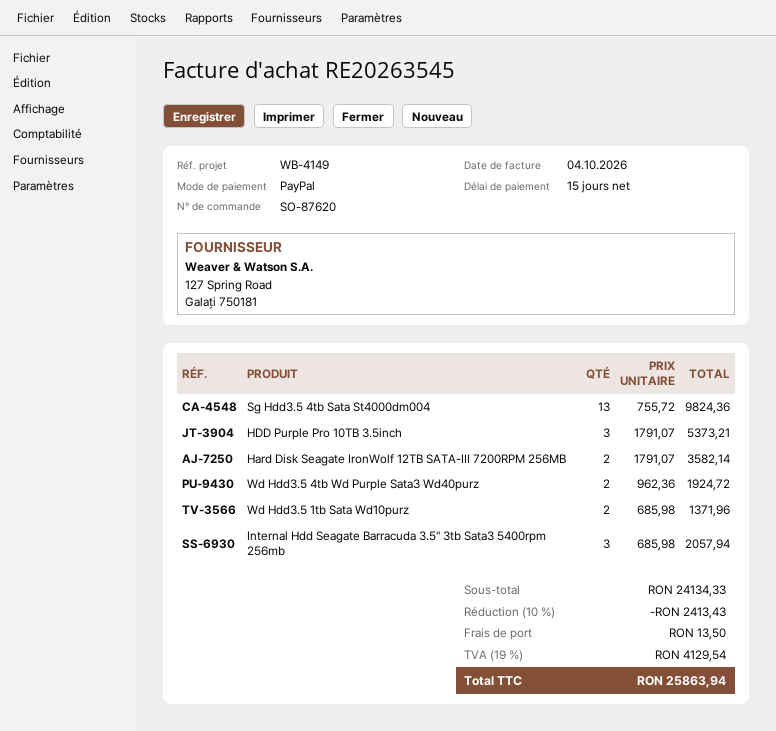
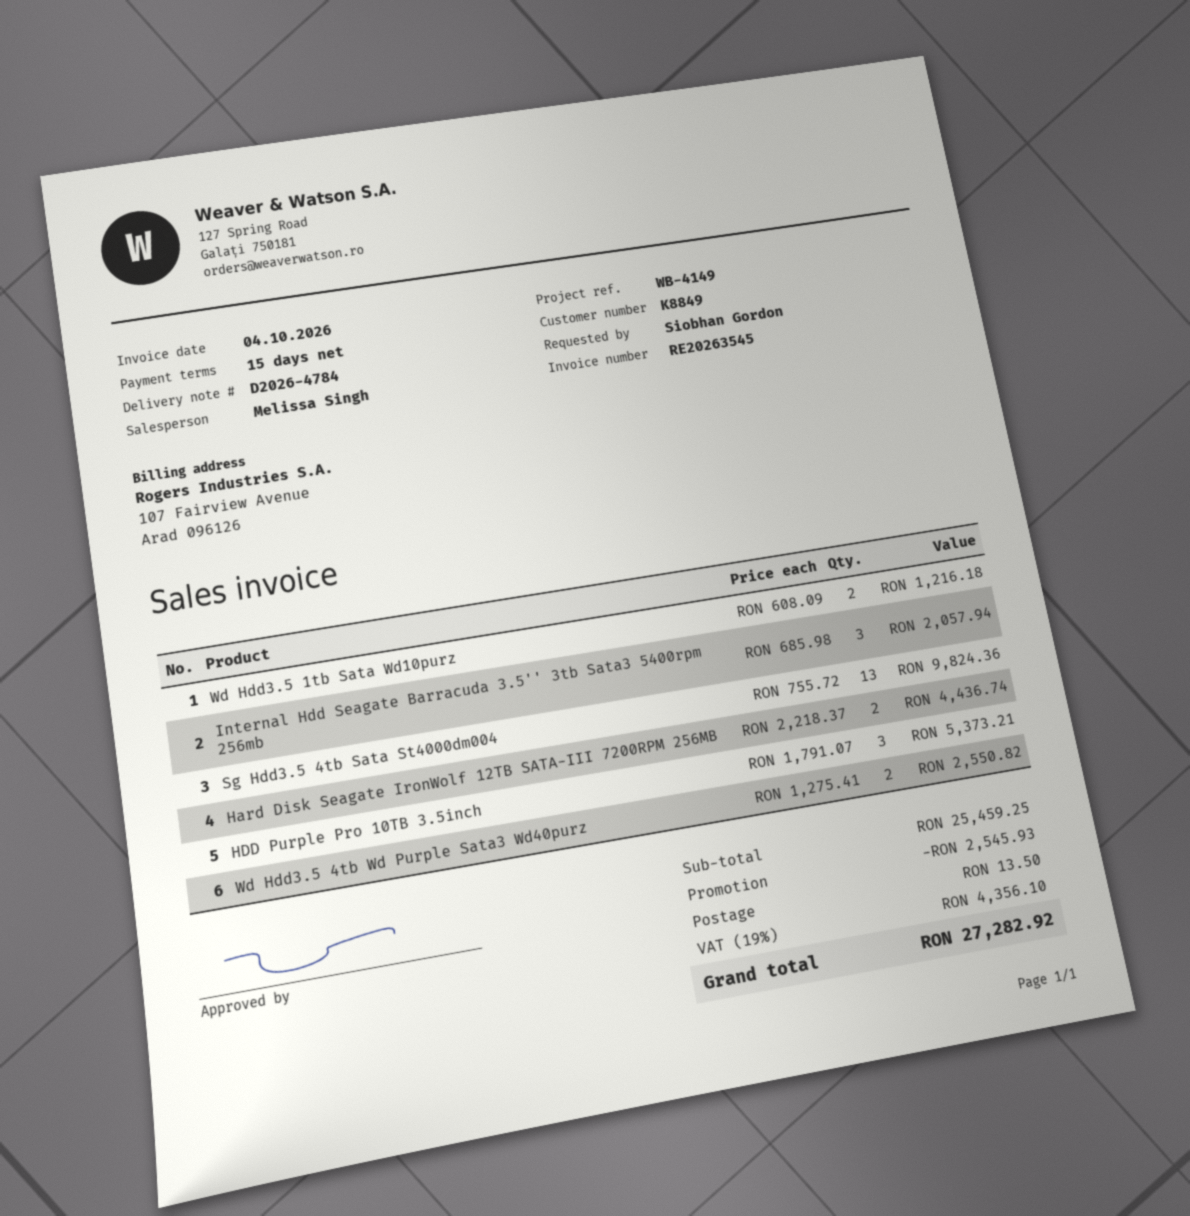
Hard Disk Seagate IronWolf 12TB SATA-III 7200RPM 256MB: 2 x 1791.07 = 3582.14 -> 2 x 2218.37 = 4436.74
Wd Hdd3.5 4tb Wd Purple Sata3 Wd40purz: 2 x 962.36 = 1924.72 -> 2 x 1275.41 = 2550.82
Wd Hdd3.5 1tb Sata Wd10purz: 2 x 685.98 = 1371.96 -> 2 x 608.09 = 1216.18
subtotal: 24134.33 -> 25459.25
discount: 2413.43 -> 2545.93
tax: 19% = 4129.54 -> 19% = 4356.10
total: 25863.94 -> 27282.92

